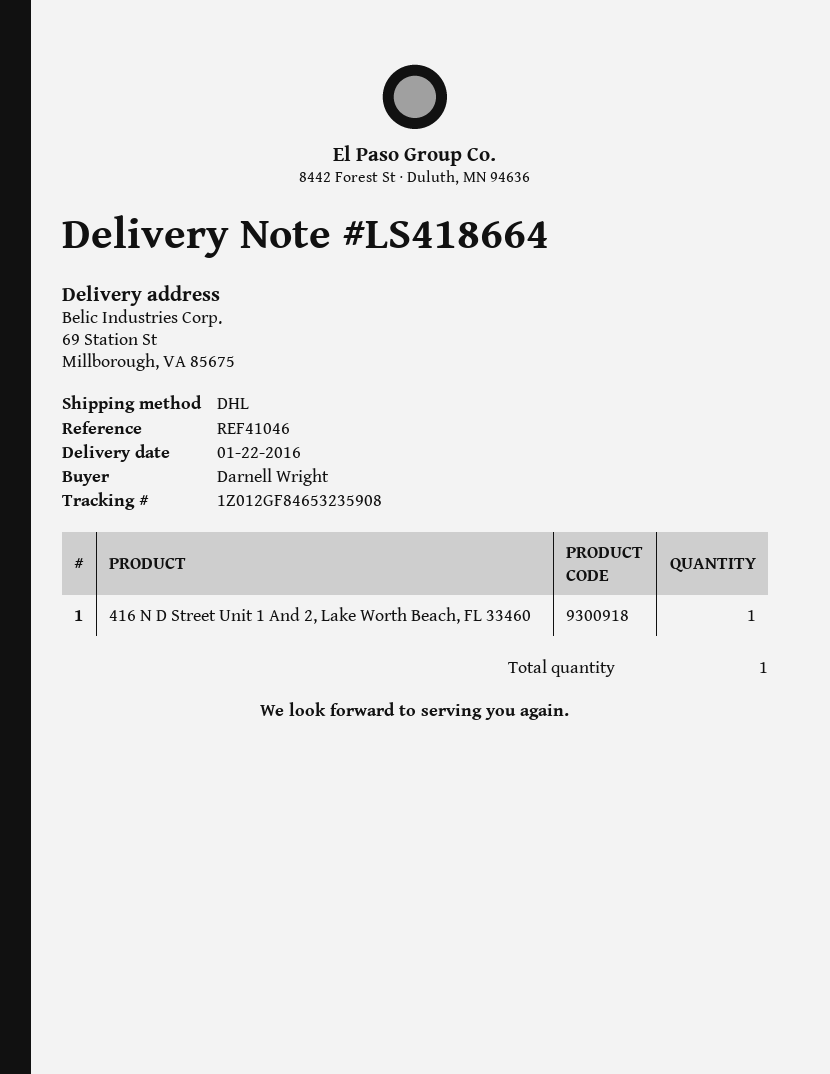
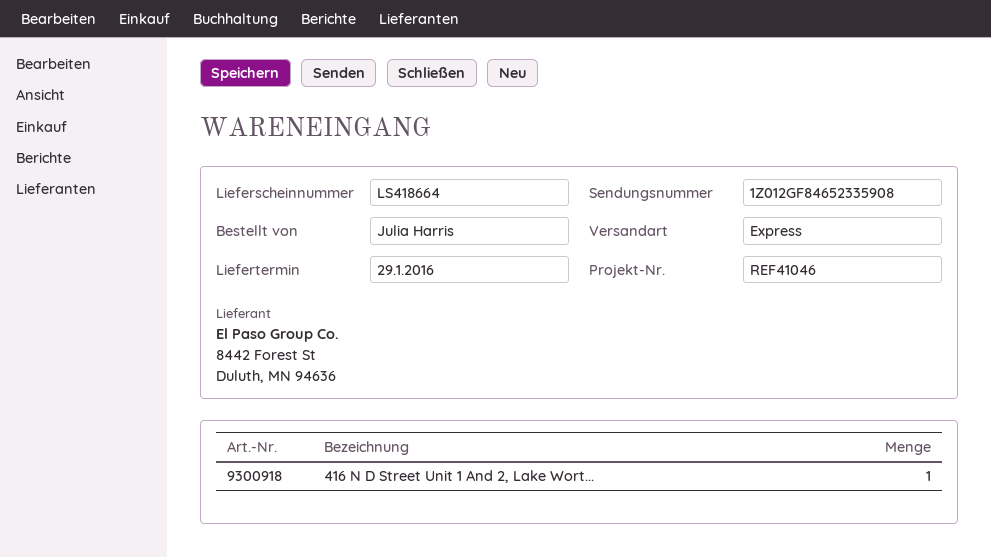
delivery date: 2016-01-22 -> 2016-01-29
ordered by: Darnell Wright -> Julia Harris
shipping method: DHL -> express
tracking number: 1Z012GF84653235908 -> 1Z012GF84652335908

